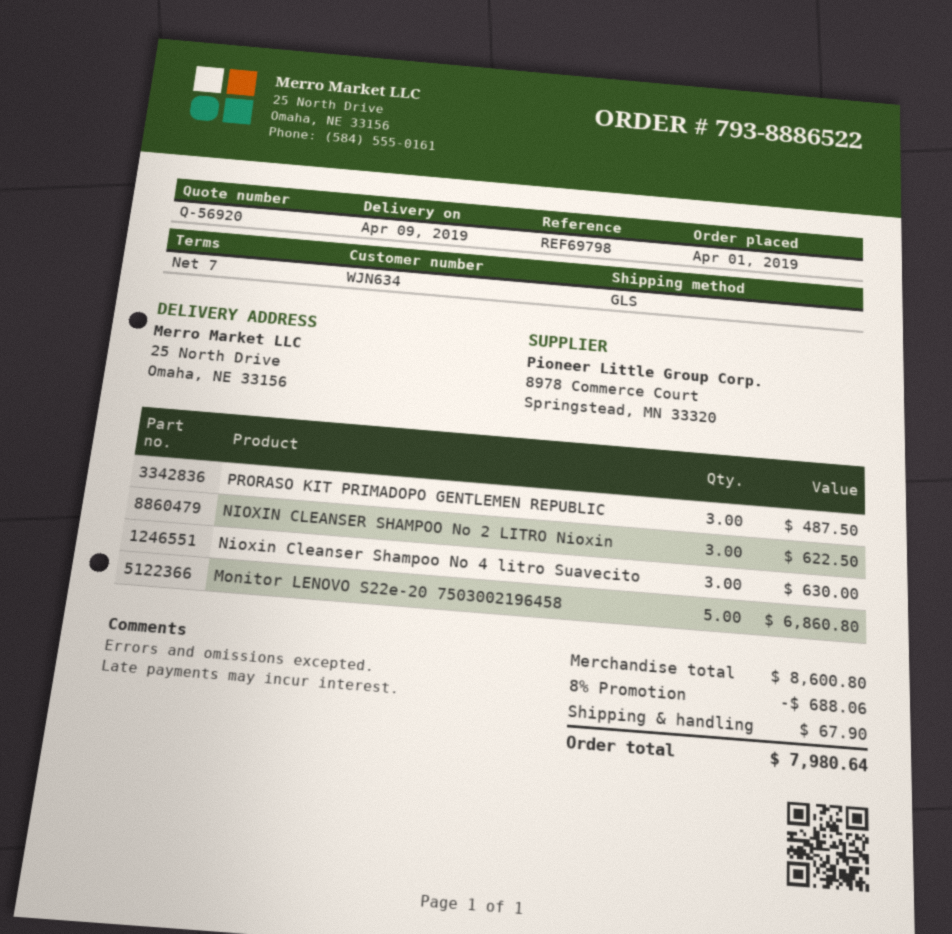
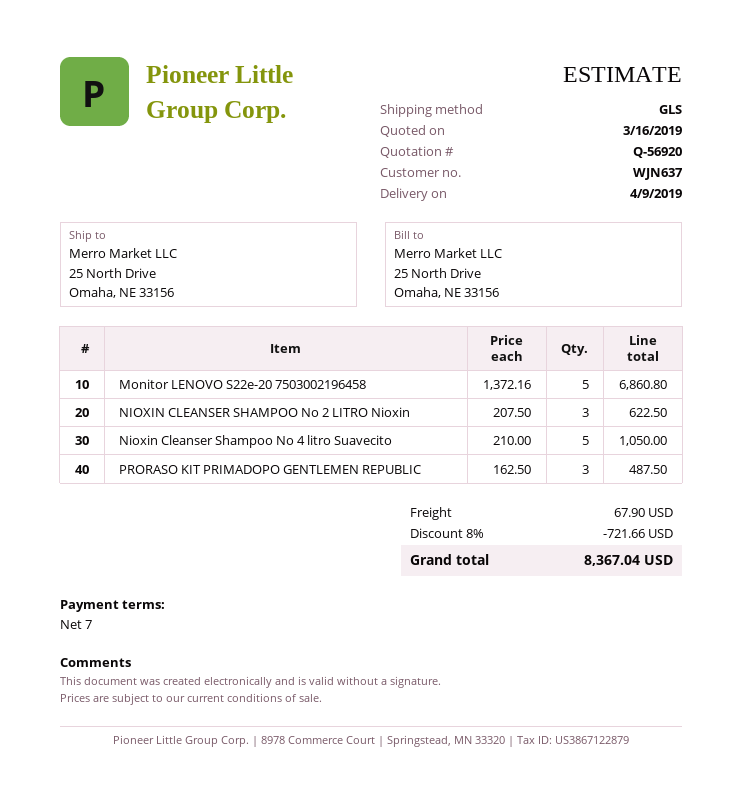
customer number: WJN634 -> WJN637
Nioxin Cleanser Shampoo No 4 litro Suavecito: 3 for 630.00 -> 5 for 1050.00
discount: 8% = 688.06 -> 8% = 721.66
total: 7980.64 -> 8367.04

